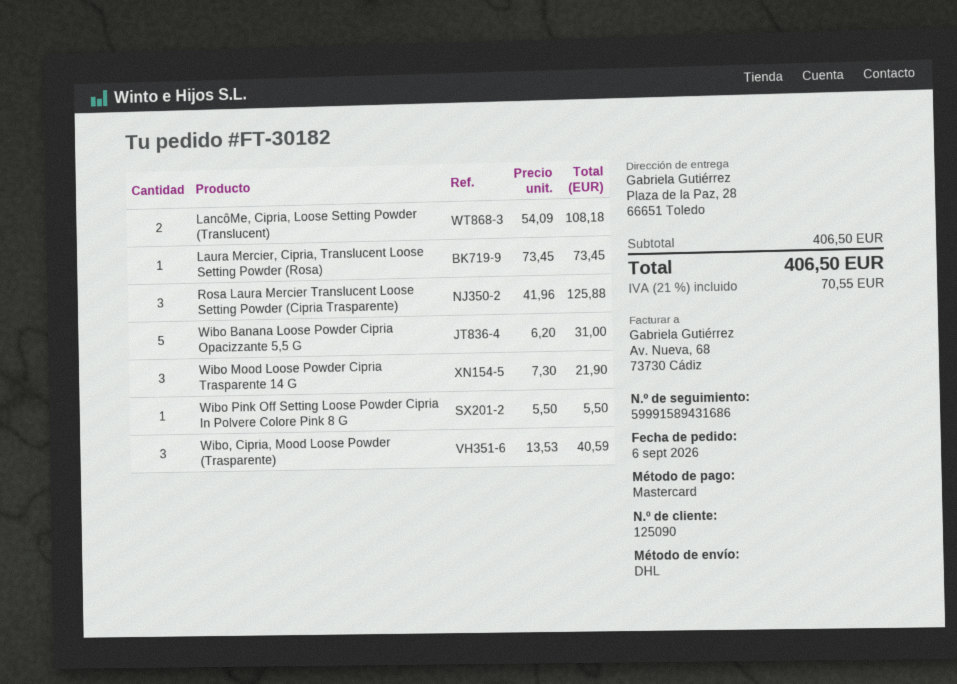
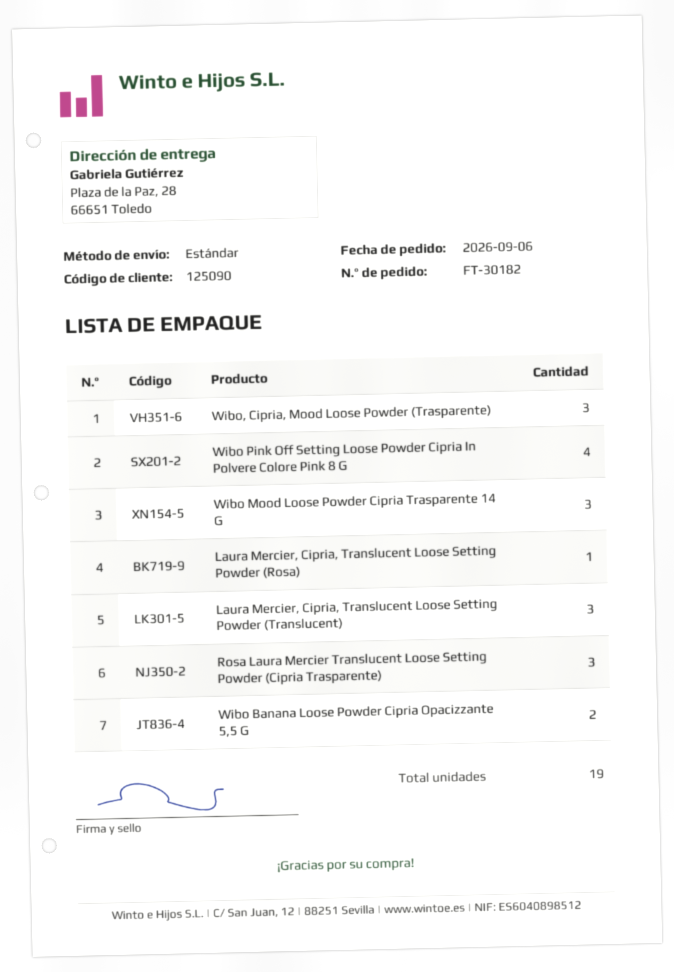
shipping method: DHL -> standard
LancôMe, Cipria, Loose Setting Powder (Translucent): 2 -> none
Wibo Banana Loose Powder Cipria Opacizzante 5,5 G: 5 -> 2
Wibo Pink Off Setting Loose Powder Cipria In Polvere Colore Pink 8 G: 1 -> 4
Laura Mercier, Cipria, Translucent Loose Setting Powder (Translucent): none -> 3

